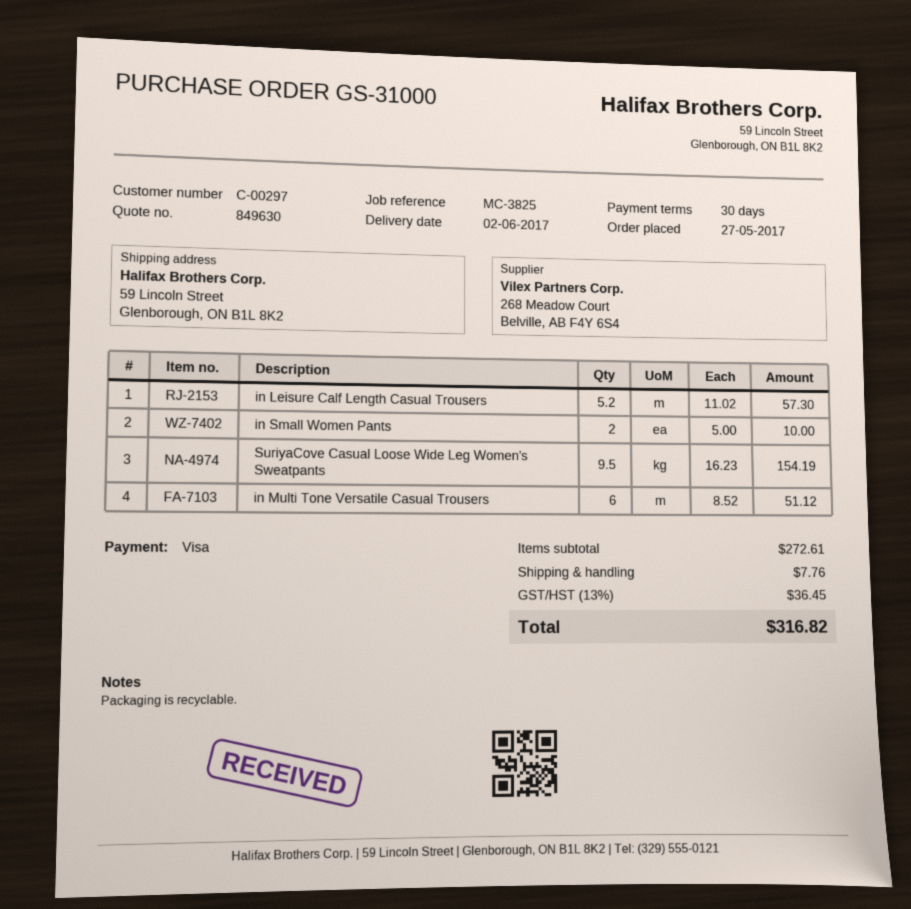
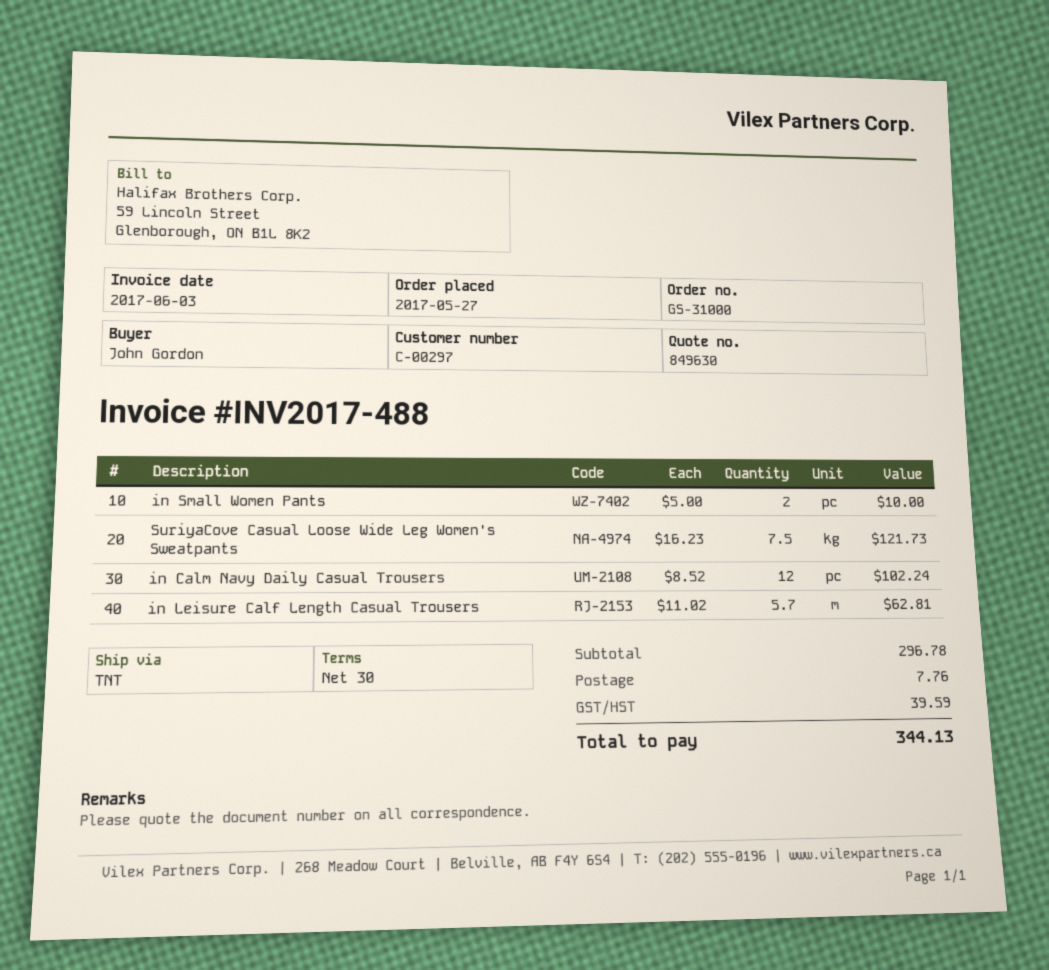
in Leisure Calf Length Casual Trousers: 5.2 x 11.02 = 57.30 -> 5.7 x 11.02 = 62.81
SuriyaCove Casual Loose Wide Leg Women's Sweatpants: 9.5 x 16.23 = 154.19 -> 7.5 x 16.23 = 121.73
in Multi Tone Versatile Casual Trousers: 6 x 8.52 = 51.12 -> none
in Calm Navy Daily Casual Trousers: none -> 12 x 8.52 = 102.24
subtotal: 272.61 -> 296.78
tax: 36.45 -> 39.59
total: 316.82 -> 344.13

